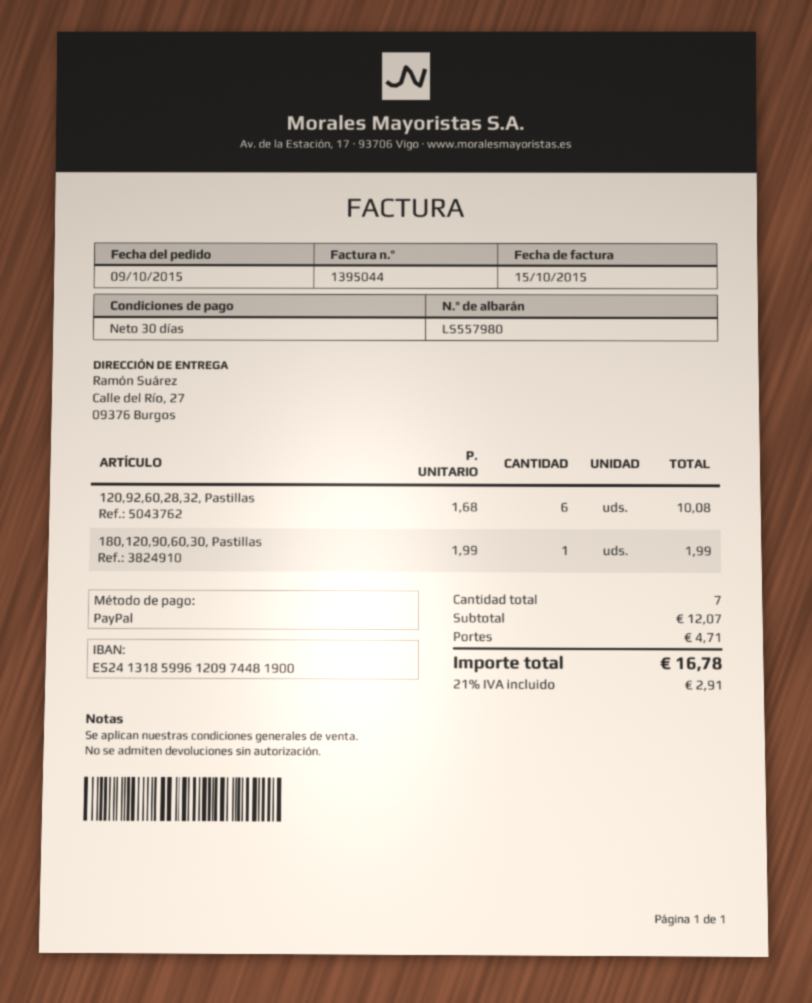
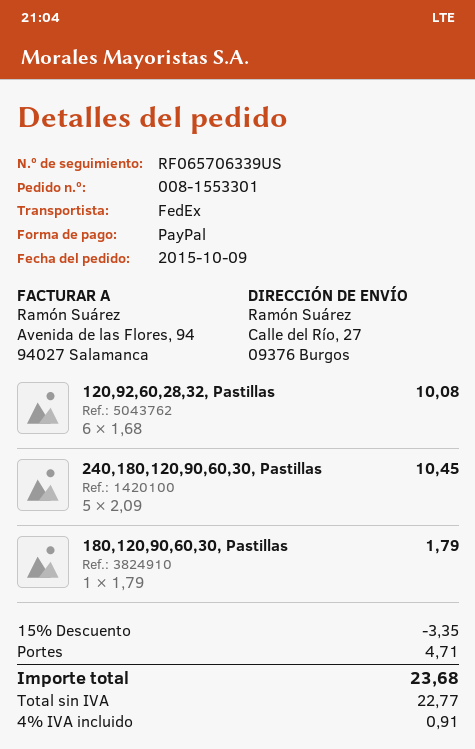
180,120,90,60,30, Pastillas: 1 x 1.99 = 1.99 -> 1 x 1.79 = 1.79
240,180,120,90,60,30, Pastillas: none -> 5 x 2.09 = 10.45
discount: none -> 15% = 3.35
tax: 21% = 2.91 -> 4% = 0.91
total: 16.78 -> 23.68

